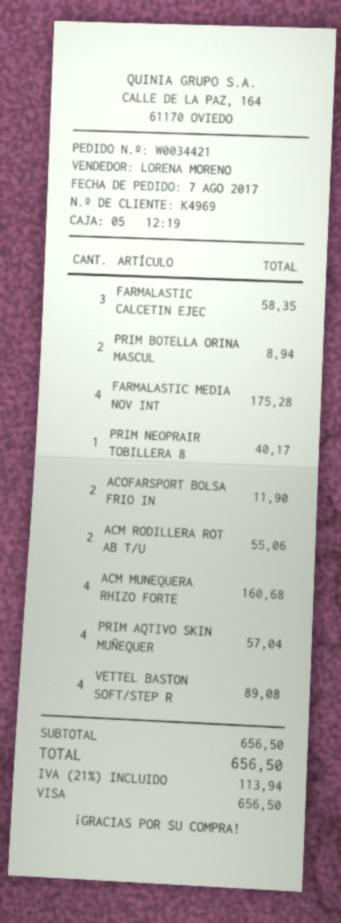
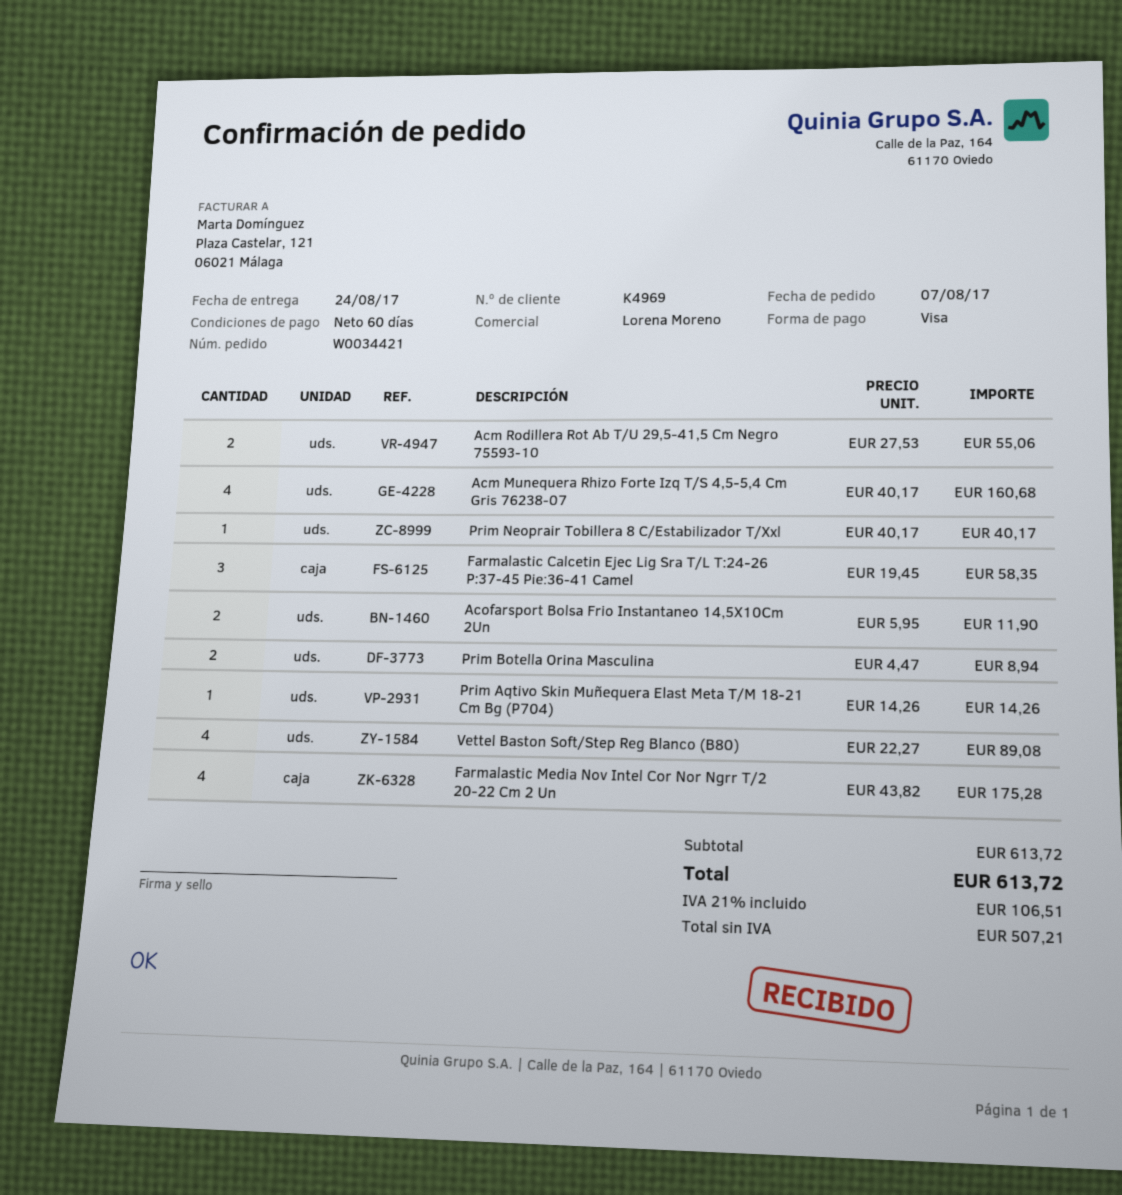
PRIM AQTIVO SKIN MUÑEQUER: 4 for 57.04 -> 1 for 14.26
subtotal: 656.50 -> 613.72
tax: 21% = 113.94 -> 21% = 106.51
total: 656.50 -> 613.72

